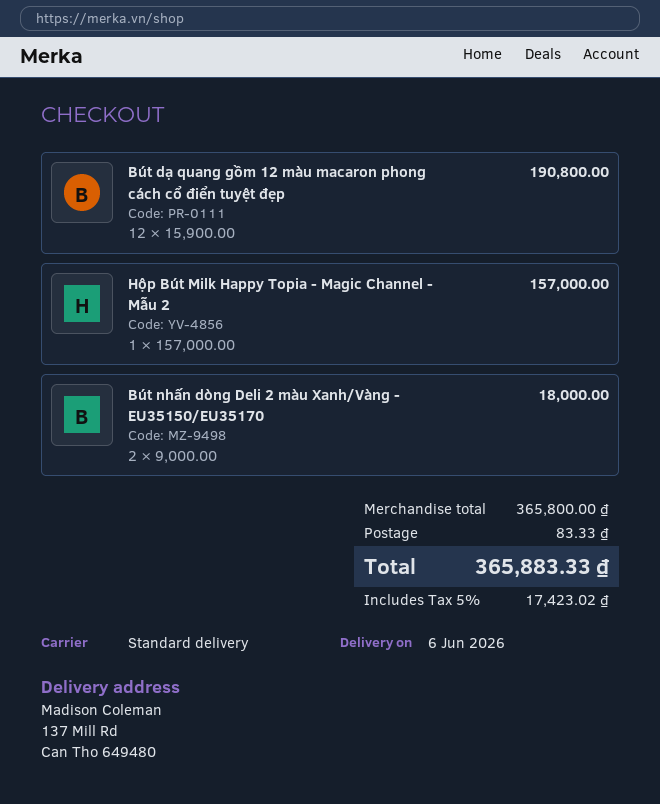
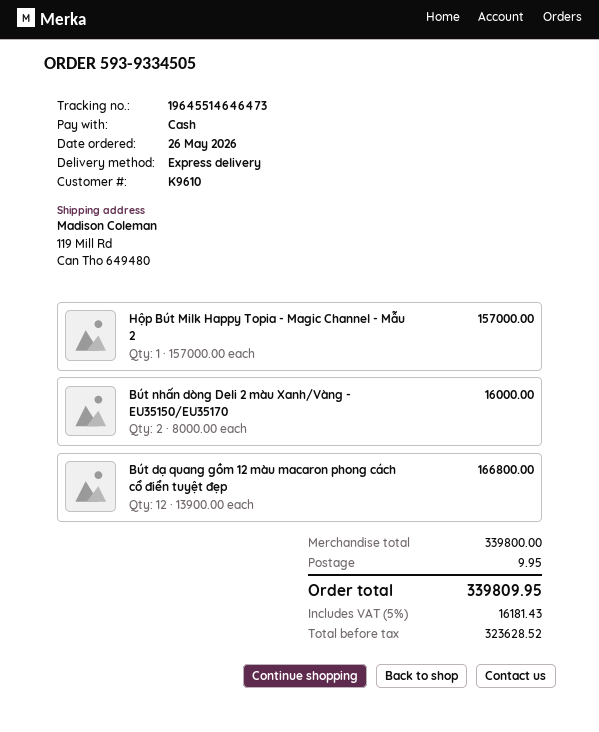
shipping method: standard -> express
ship to: 137 Mill Rd, Can Tho 649480 -> 119 Mill Rd, Can Tho 649480
Bút dạ quang gồm 12 màu macaron phong cách cổ điển tuyệt đẹp: 12 x 15900.00 = 190800.00 -> 12 x 13900.00 = 166800.00
Bút nhấn dòng Deli 2 màu Xanh/Vàng - EU35150/EU35170: 2 x 9000.00 = 18000.00 -> 2 x 8000.00 = 16000.00
subtotal: 365800.00 -> 339800.00
shipping: 83.33 -> 9.95
tax: 5% = 17423.02 -> 5% = 16181.43
total: 365883.33 -> 339809.95

